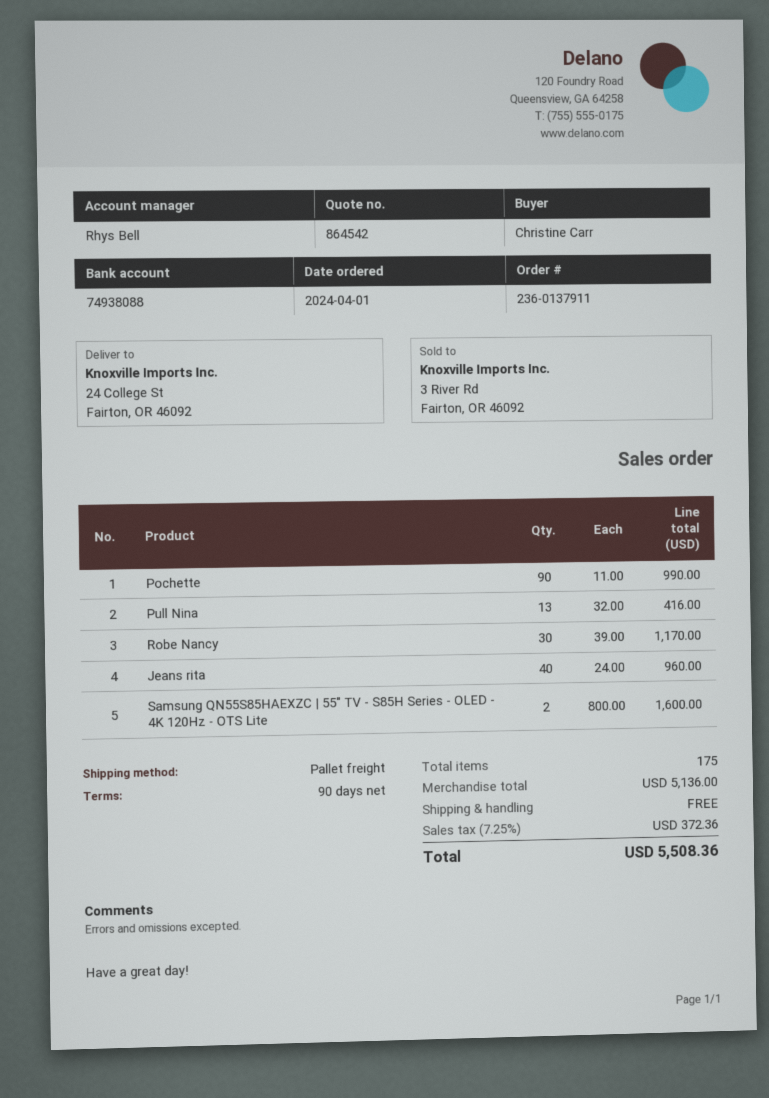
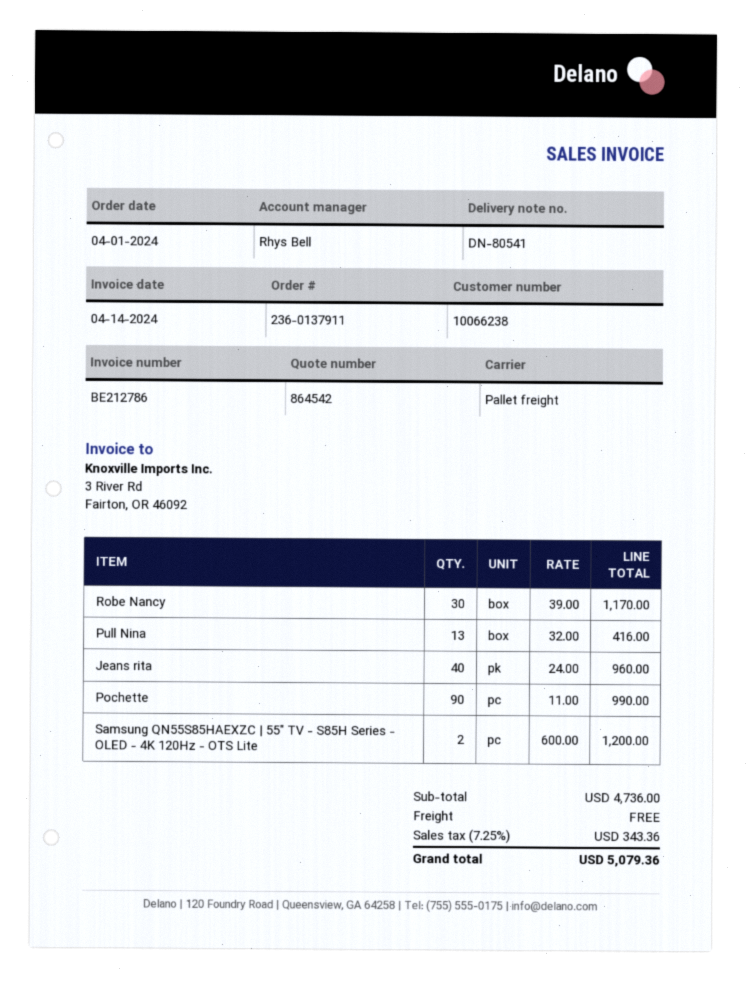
Samsung QN55S85HAEXZC | 55" TV - S85H Series - OLED - 4K 120Hz - OTS Lite: 2 x 800.00 = 1600.00 -> 2 x 600.00 = 1200.00
subtotal: 5136.00 -> 4736.00
tax: 7.25% = 372.36 -> 7.25% = 343.36
total: 5508.36 -> 5079.36

